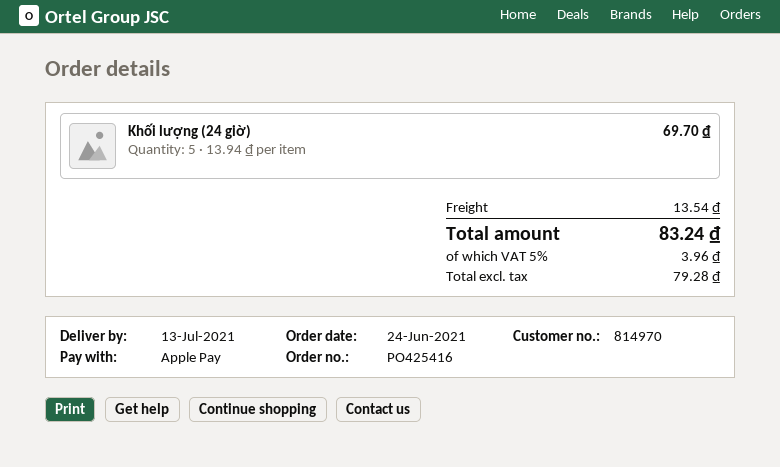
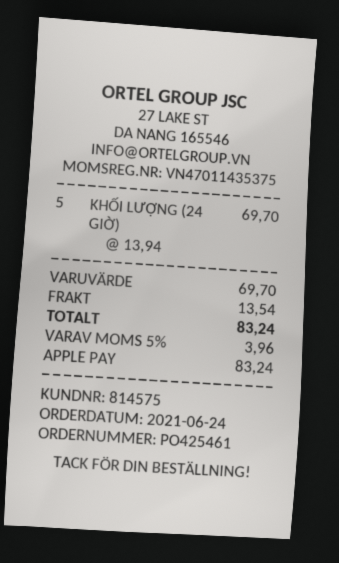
order number: PO425416 -> PO425461
customer number: 814970 -> 814575

